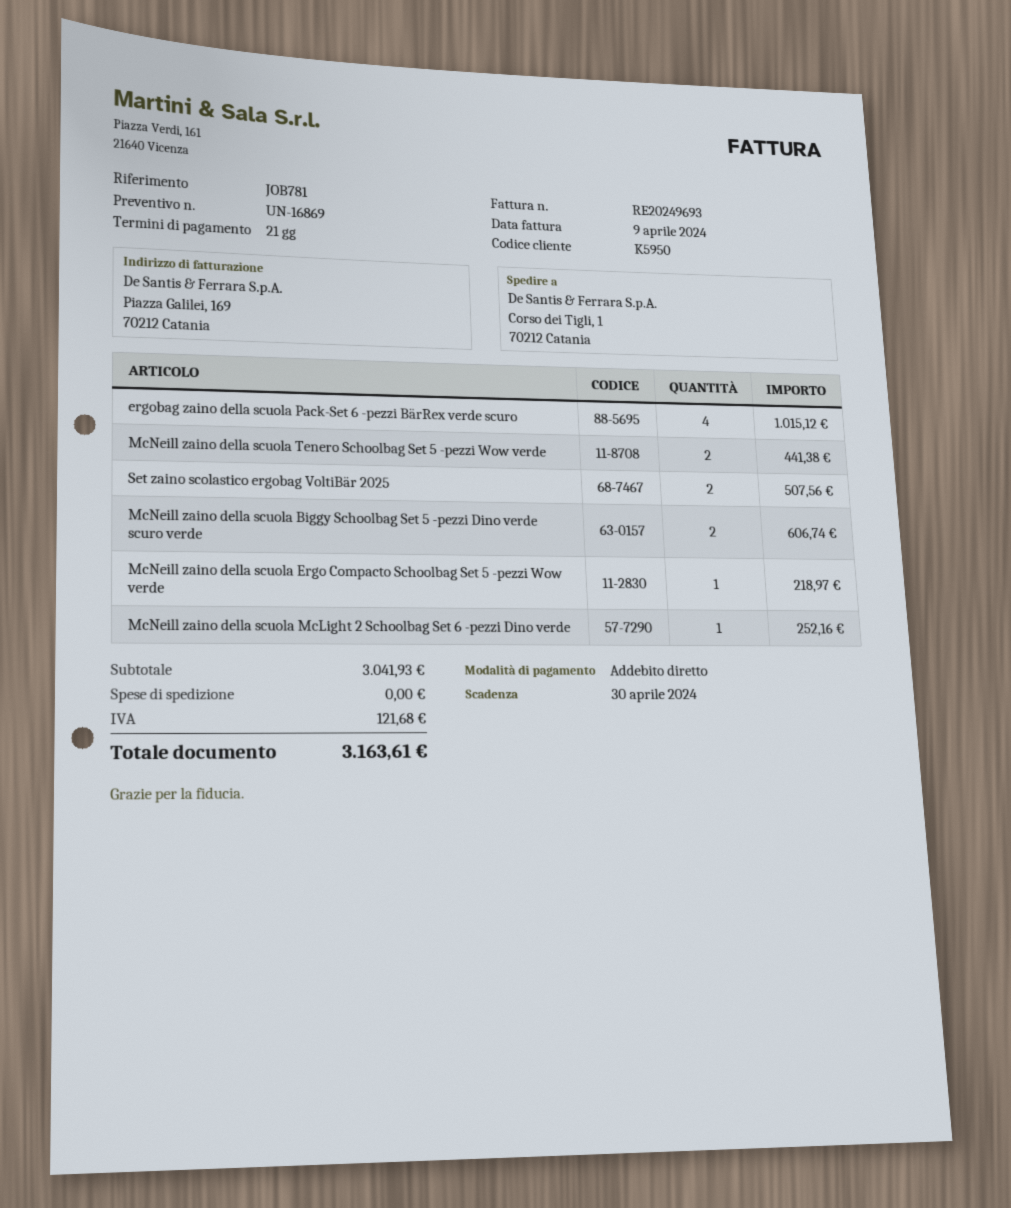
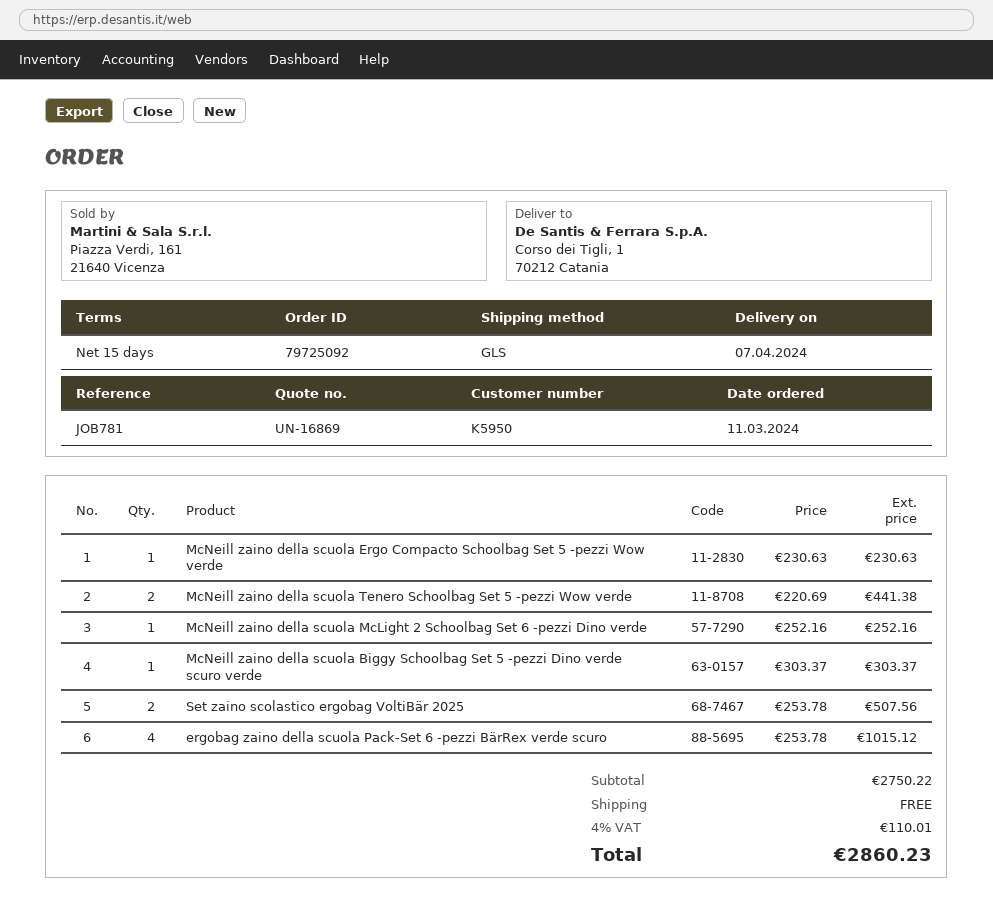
payment terms: 21 days -> 15 days
McNeill zaino della scuola Biggy Schoolbag Set 5 -pezzi Dino verde scuro verde: 2 for 606.74 -> 1 for 303.37
McNeill zaino della scuola Ergo Compacto Schoolbag Set 5 -pezzi Wow verde: 1 for 218.97 -> 1 for 230.63
subtotal: 3041.93 -> 2750.22
tax: 121.68 -> 110.01
total: 3163.61 -> 2860.23

